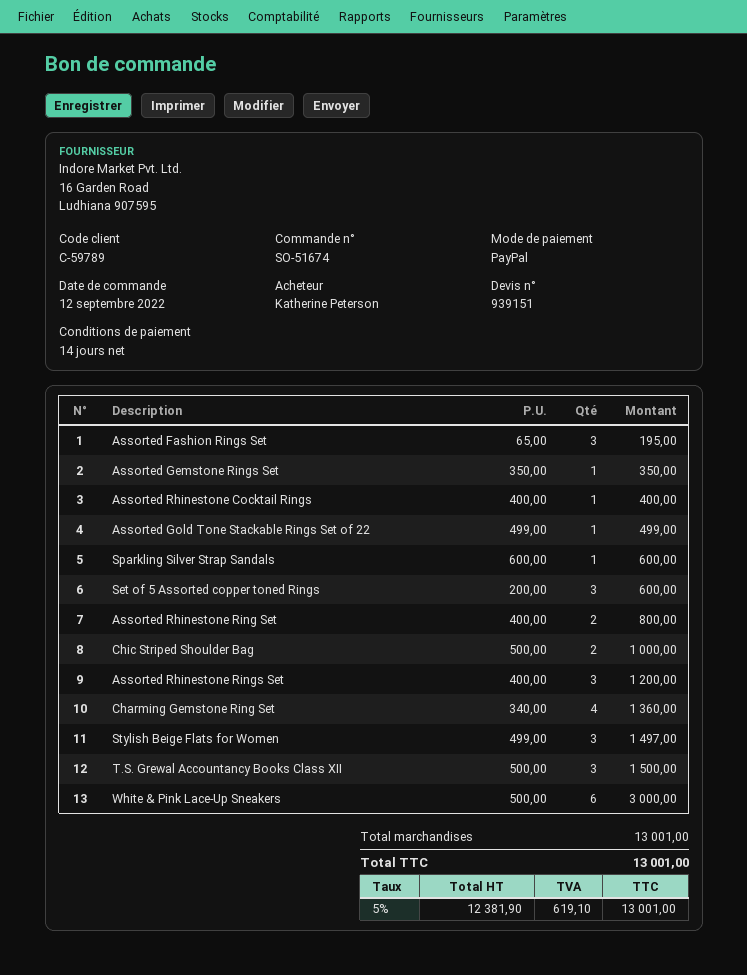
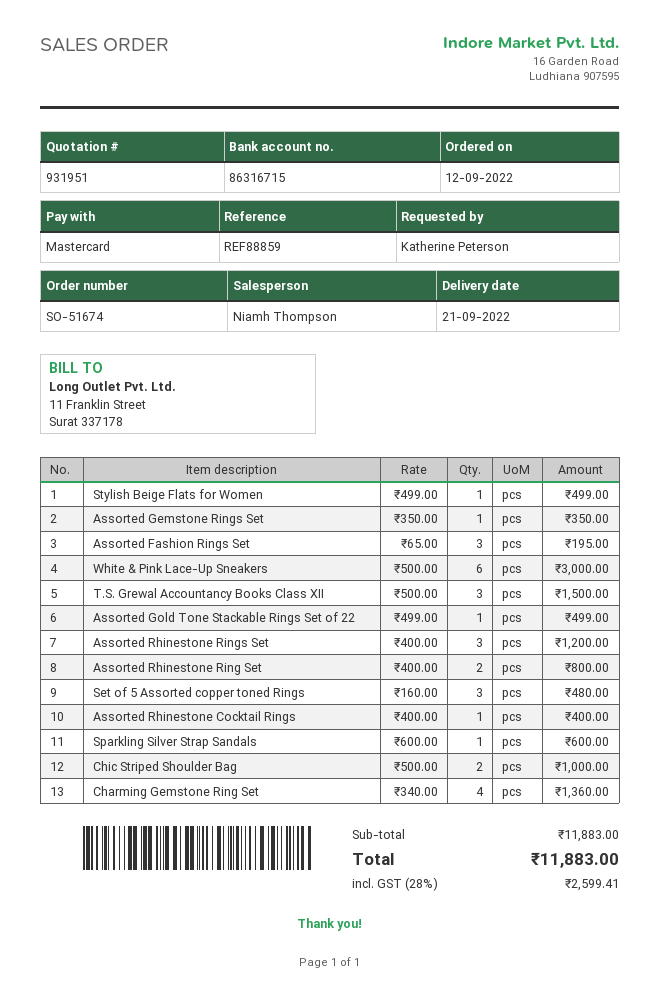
quote number: 939151 -> 931951
payment method: PayPal -> Mastercard
Set of 5 Assorted copper toned Rings: 3 x 200.00 = 600.00 -> 3 x 160.00 = 480.00
Stylish Beige Flats for Women: 3 x 499.00 = 1497.00 -> 1 x 499.00 = 499.00
subtotal: 13001.00 -> 11883.00
tax: 5% = 619.10 -> 28% = 2599.41
total: 13001.00 -> 11883.00

